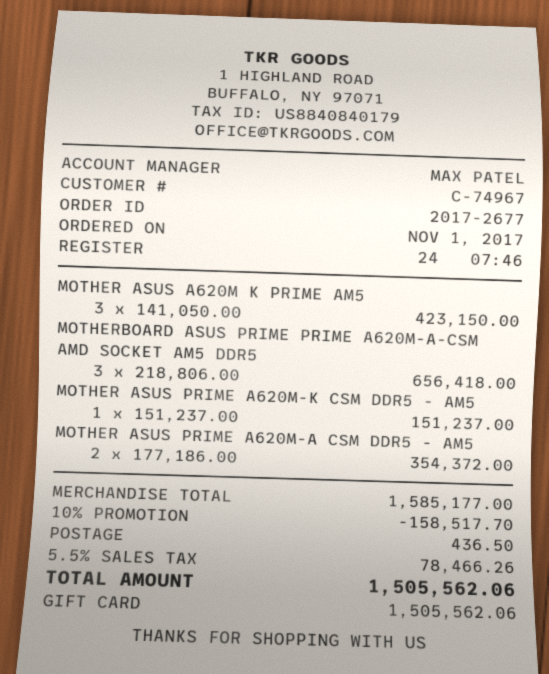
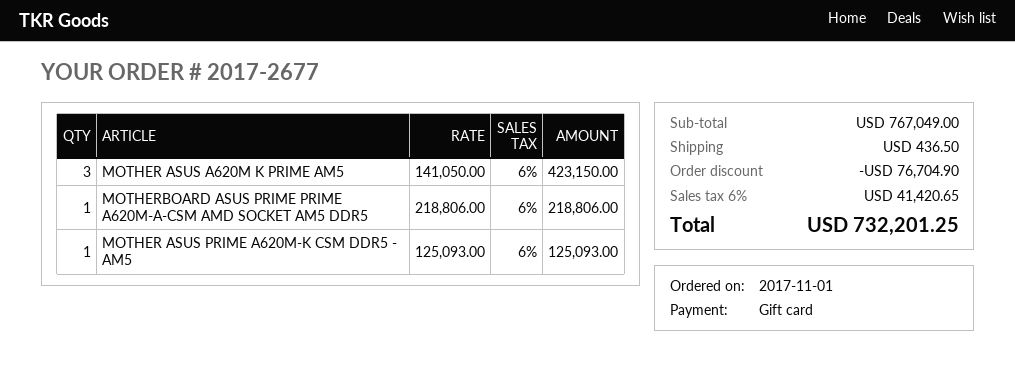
MOTHERBOARD ASUS PRIME PRIME A620M-A-CSM AMD SOCKET AM5 DDR5: 3 x 218806.00 = 656418.00 -> 1 x 218806.00 = 218806.00
MOTHER ASUS PRIME A620M-K CSM DDR5 - AM5: 1 x 151237.00 = 151237.00 -> 1 x 125093.00 = 125093.00
MOTHER ASUS PRIME A620M-A CSM DDR5 - AM5: 2 x 177186.00 = 354372.00 -> none
subtotal: 1585177.00 -> 767049.00
discount: 158517.70 -> 76704.90
tax: 5.5% = 78466.26 -> 6% = 41420.65
total: 1505562.06 -> 732201.25

